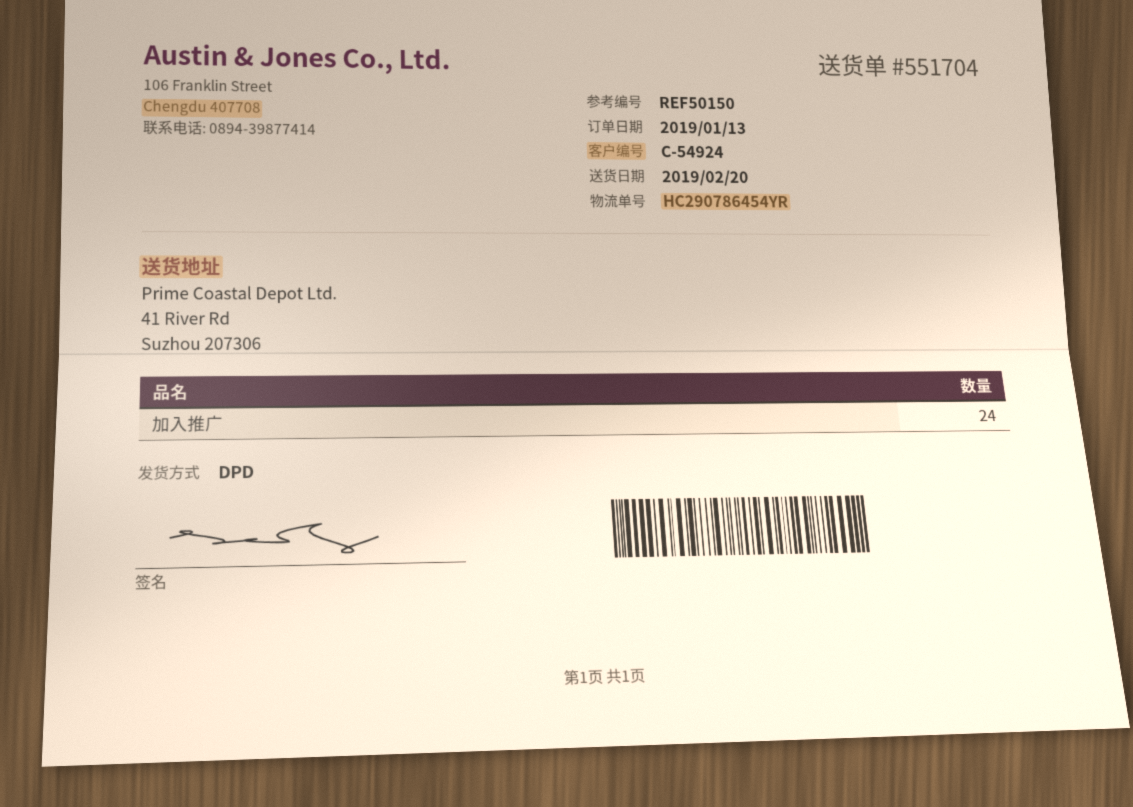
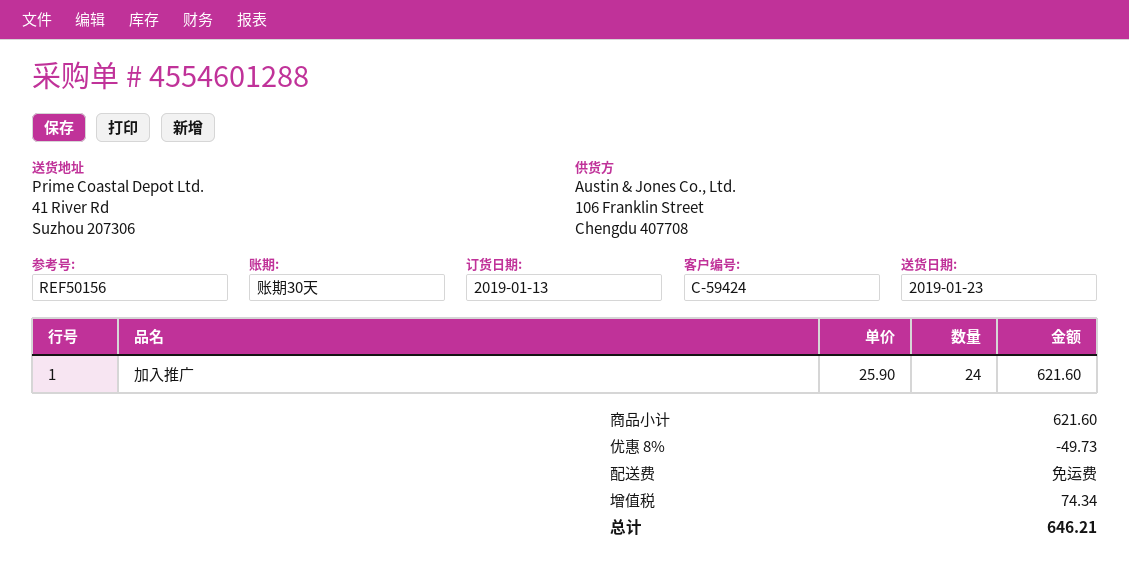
delivery date: 2019-02-20 -> 2019-01-23
customer number: C-54924 -> C-59424
reference: REF50150 -> REF50156

